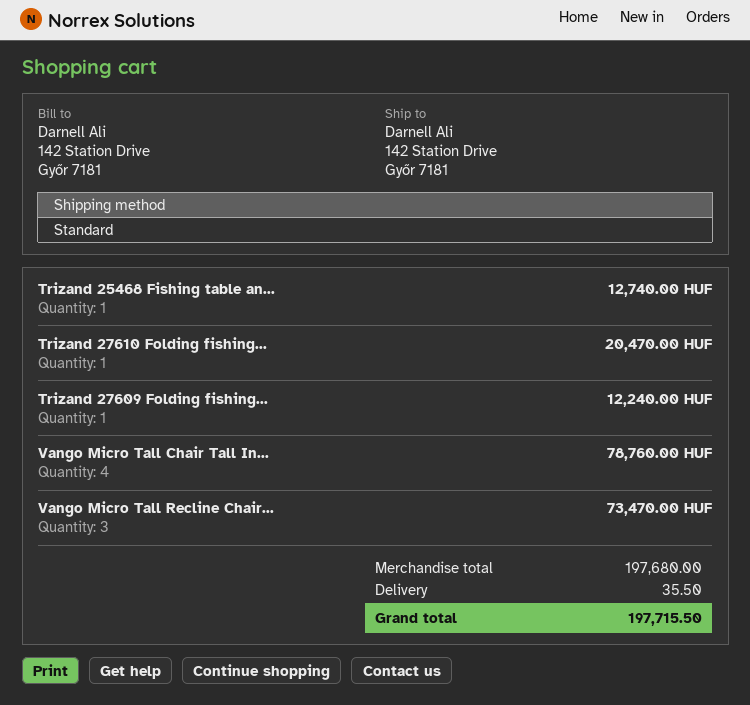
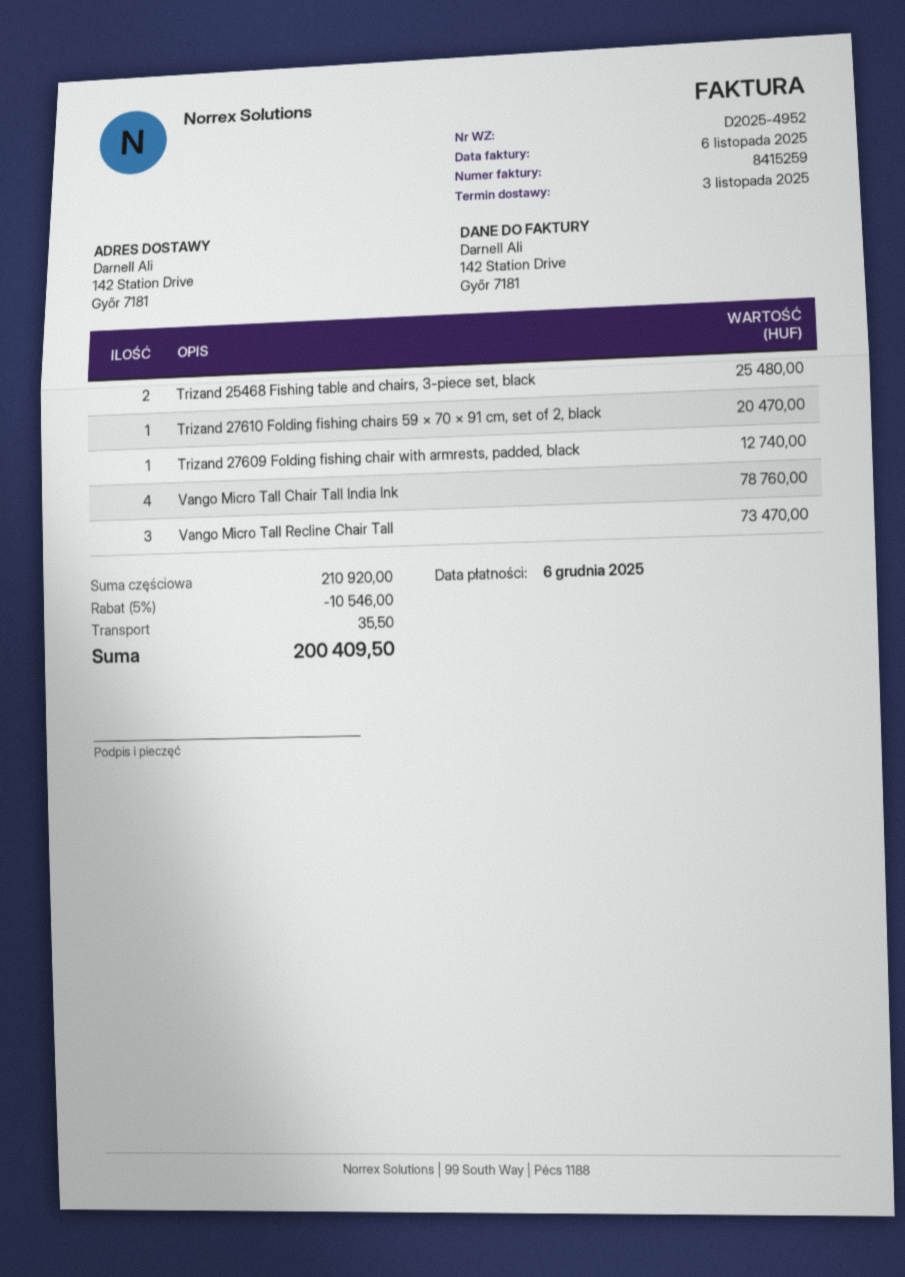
Trizand 25468 Fishing table an...: 1 for 12740.00 -> 2 for 25480.00
Trizand 27609 Folding fishing...: 1 for 12240.00 -> 1 for 12740.00
subtotal: 197680.00 -> 210920.00
discount: none -> 5% = 10546.00
total: 197715.50 -> 200409.50

